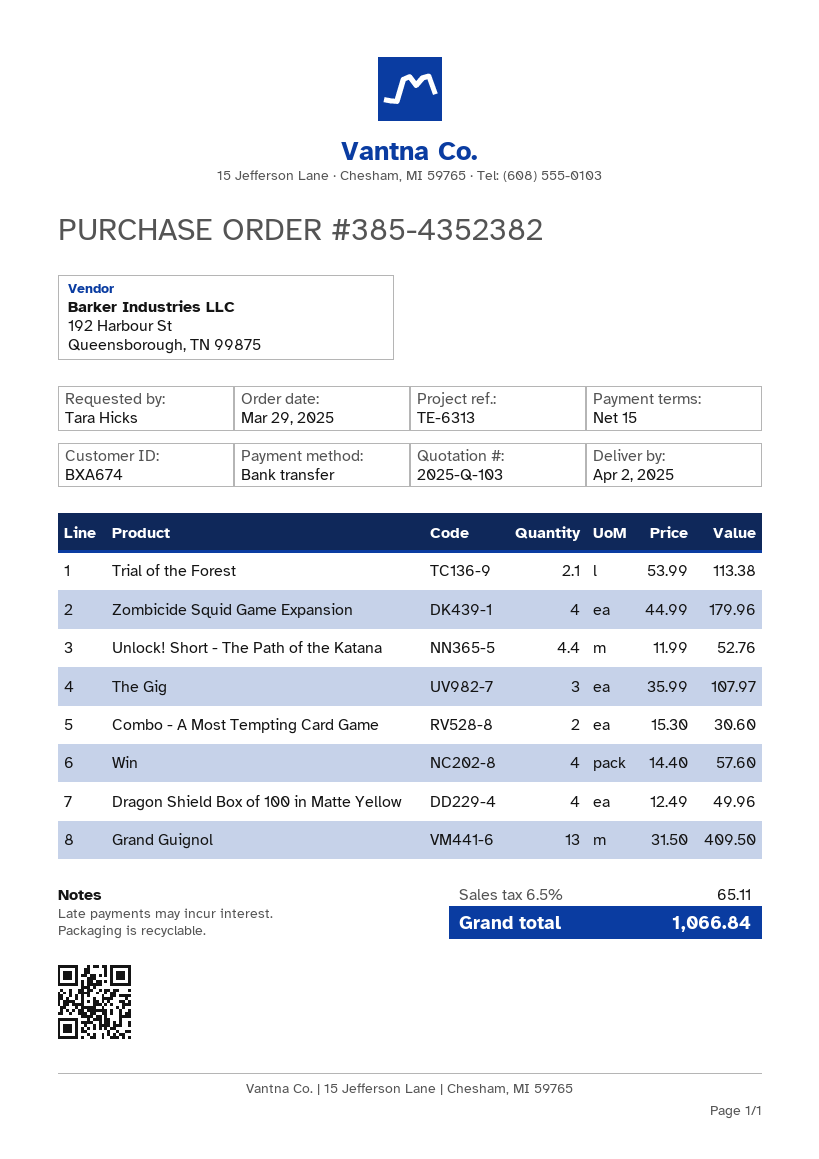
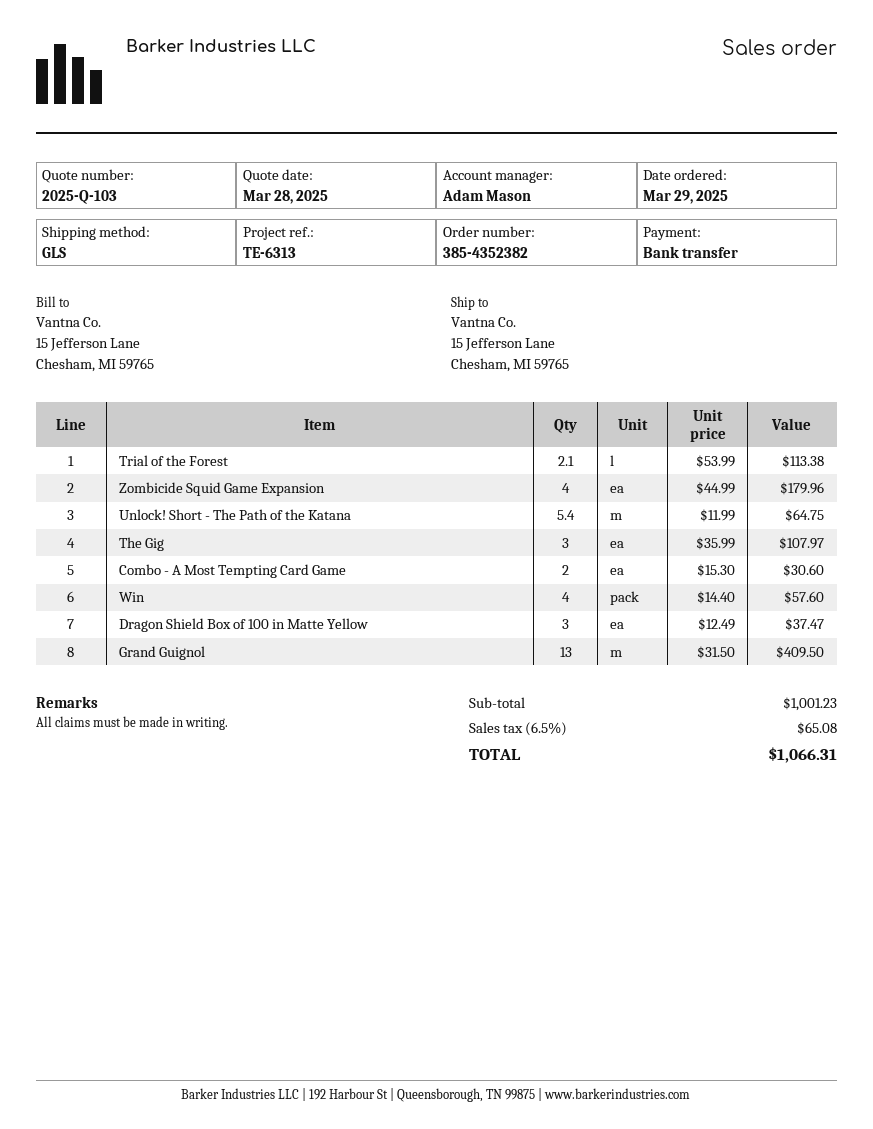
Unlock! Short - The Path of the Katana: 4.4 x 11.99 = 52.76 -> 5.4 x 11.99 = 64.75
Dragon Shield Box of 100 in Matte Yellow: 4 x 12.49 = 49.96 -> 3 x 12.49 = 37.47
tax: 6.5% = 65.11 -> 6.5% = 65.08
total: 1066.84 -> 1066.31

